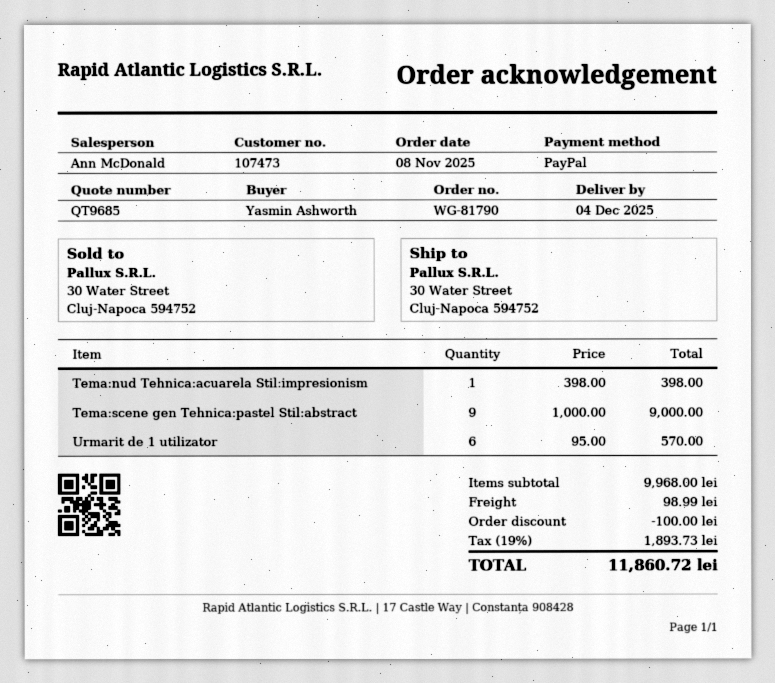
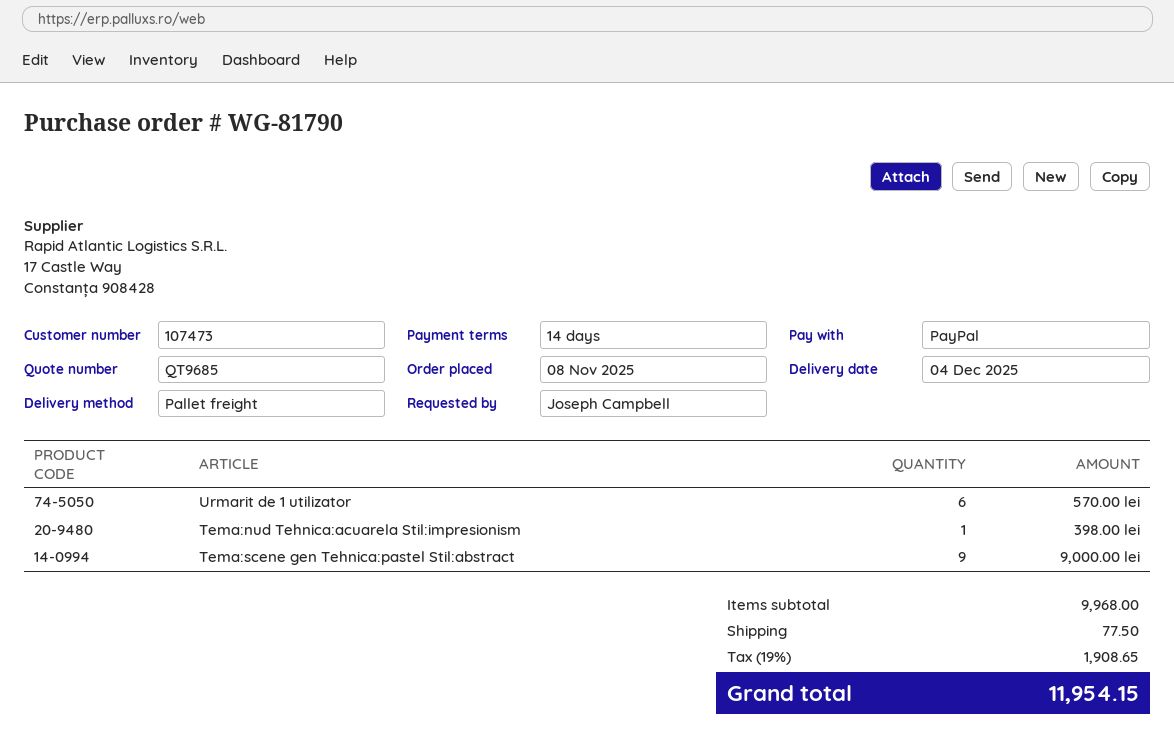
ordered by: Yasmin Ashworth -> Joseph Campbell
discount: 100.00 -> none
shipping: 98.99 -> 77.50
tax: 19% = 1893.73 -> 19% = 1908.65
total: 11860.72 -> 11954.15

